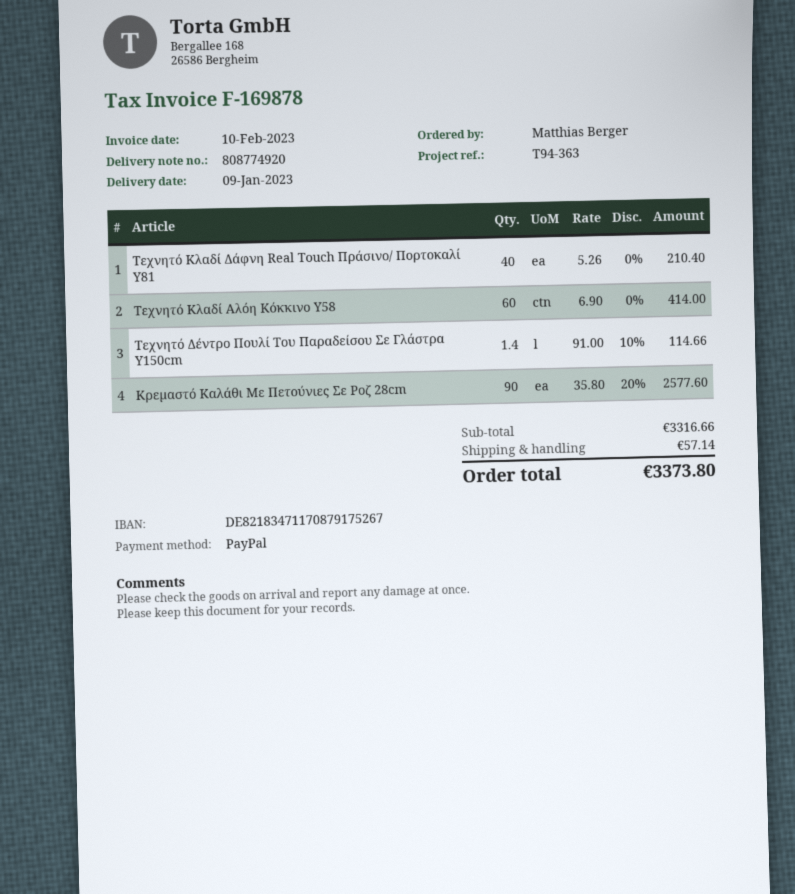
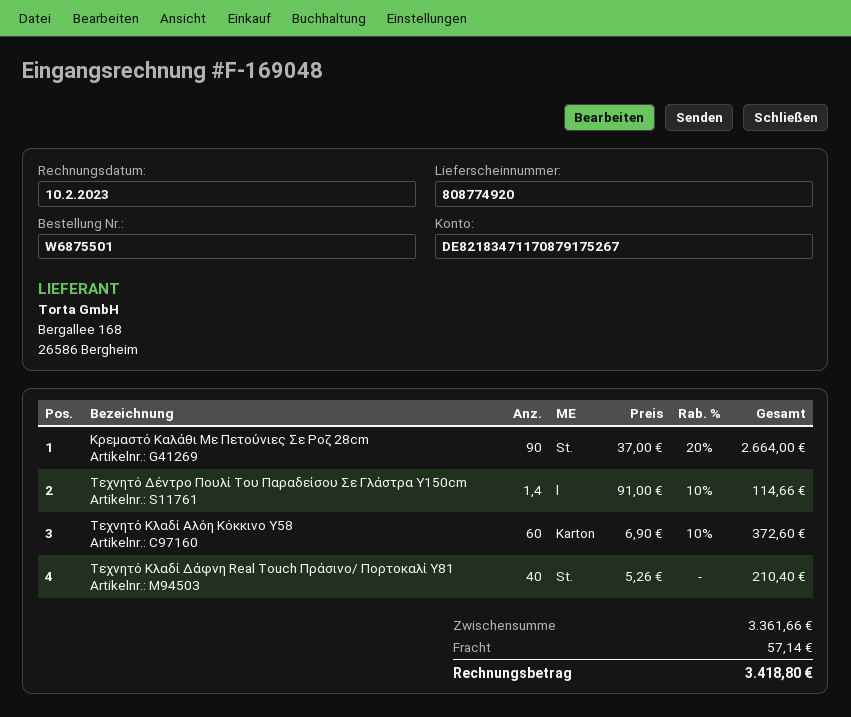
invoice number: F-169878 -> F-169048
Τεχνητό Κλαδί Αλόη Κόκκινο Υ58: 60 x 6.90 = 414.00 -> 60 x 6.90 - 10% = 372.60
Κρεμαστό Καλάθι Με Πετούνιες Σε Ροζ 28cm: 90 x 35.80 - 20% = 2577.60 -> 90 x 37.00 - 20% = 2664.00
subtotal: 3316.66 -> 3361.66
total: 3373.80 -> 3418.80

